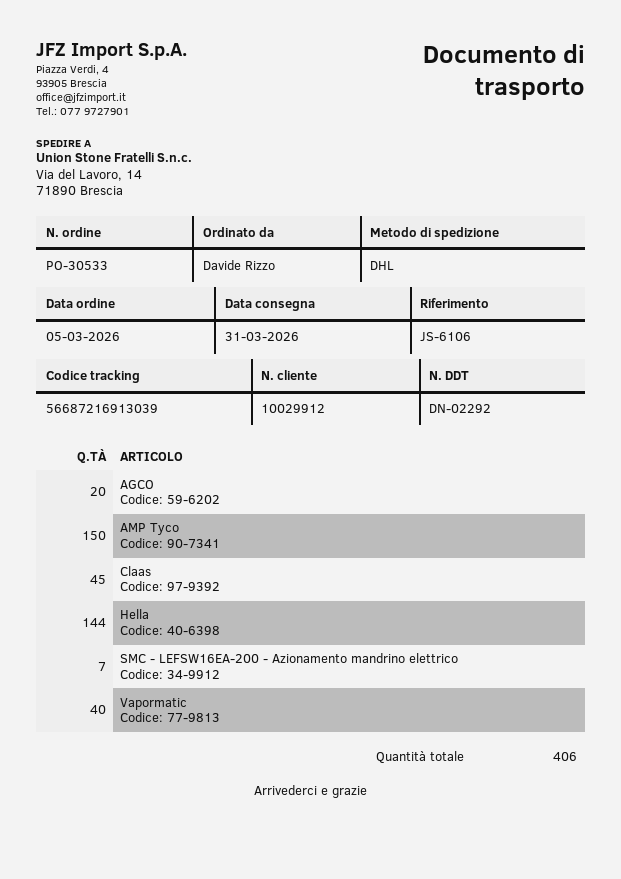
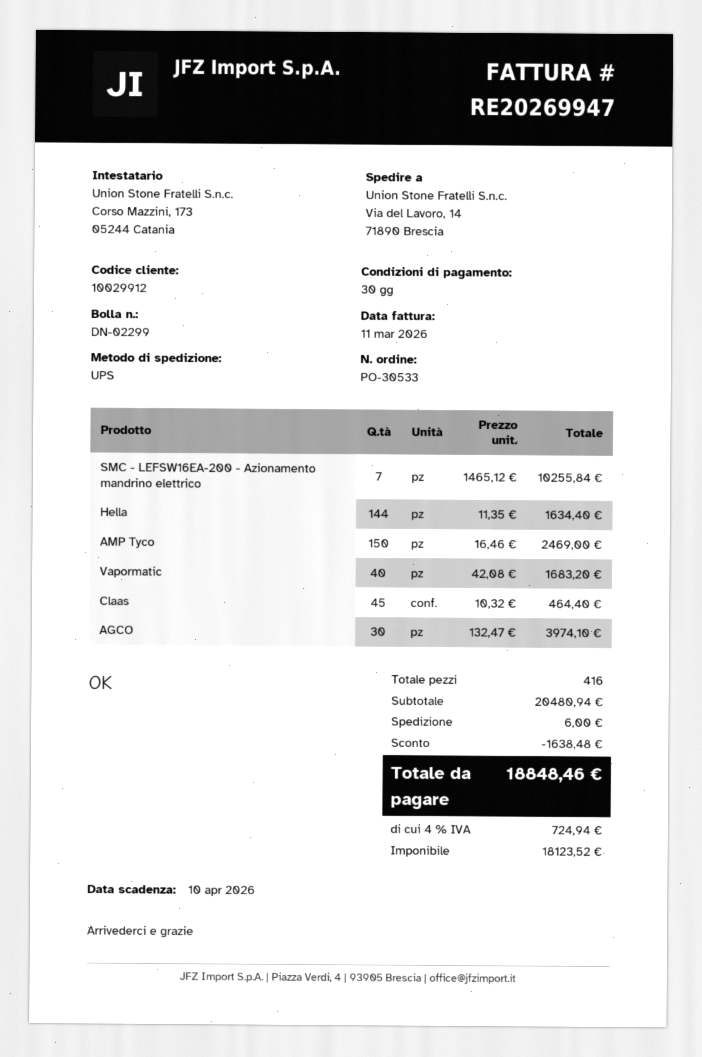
delivery note number: DN-02292 -> DN-02299
shipping method: DHL -> UPS
AGCO: 20 -> 30
total quantity: 406 -> 416

